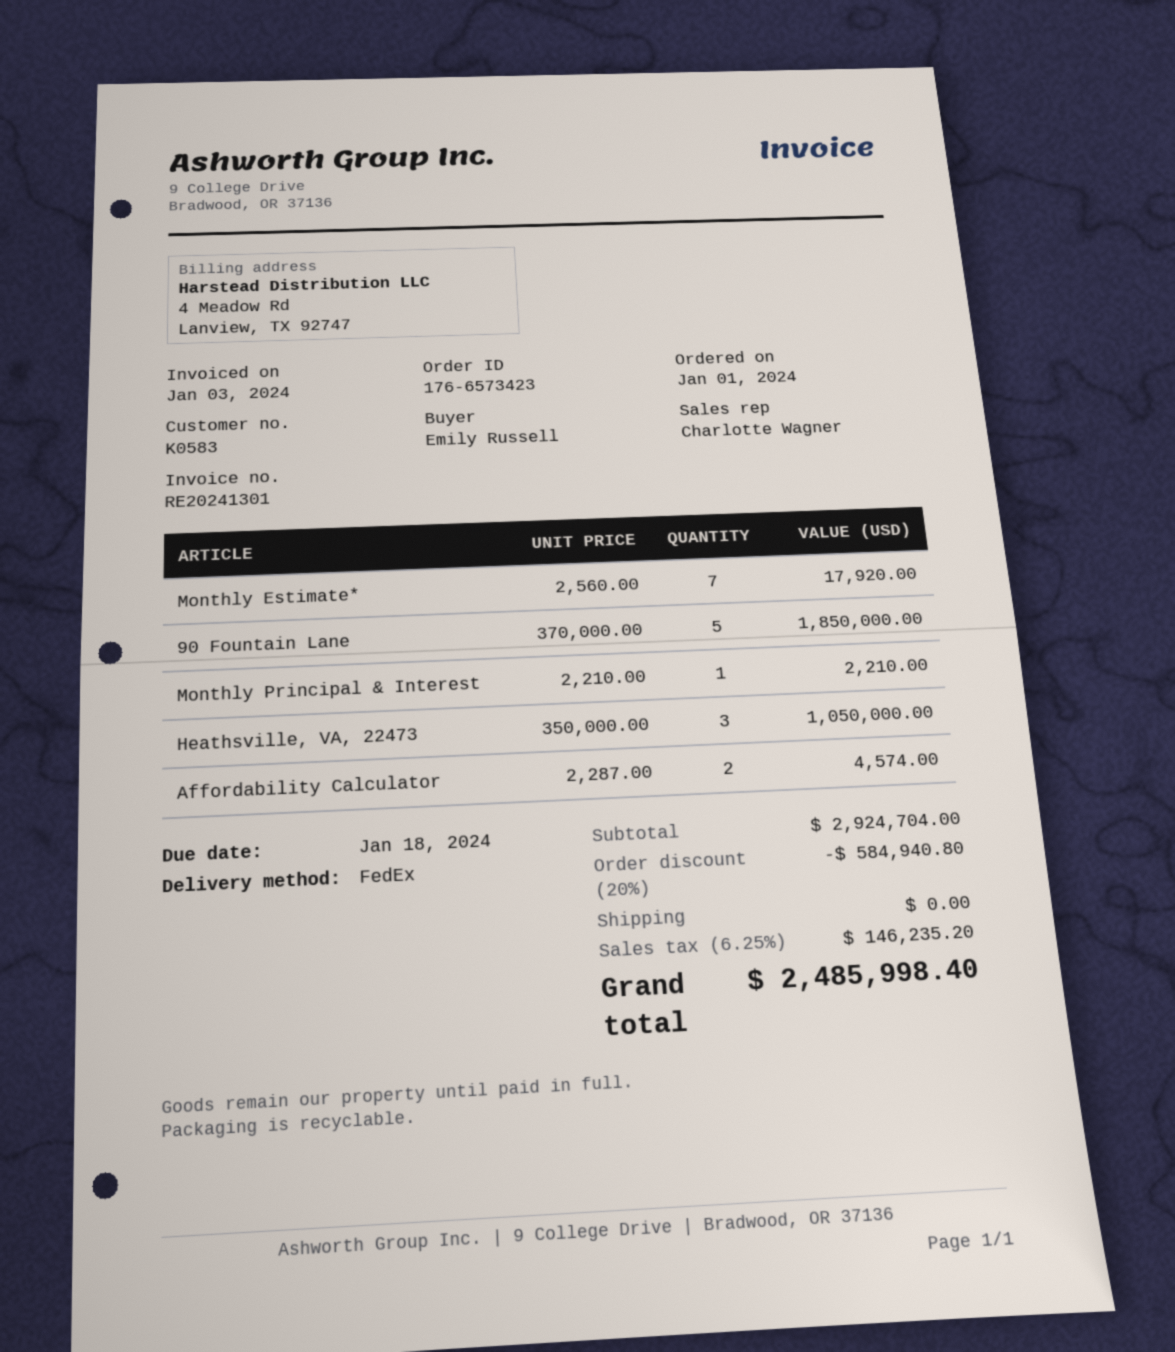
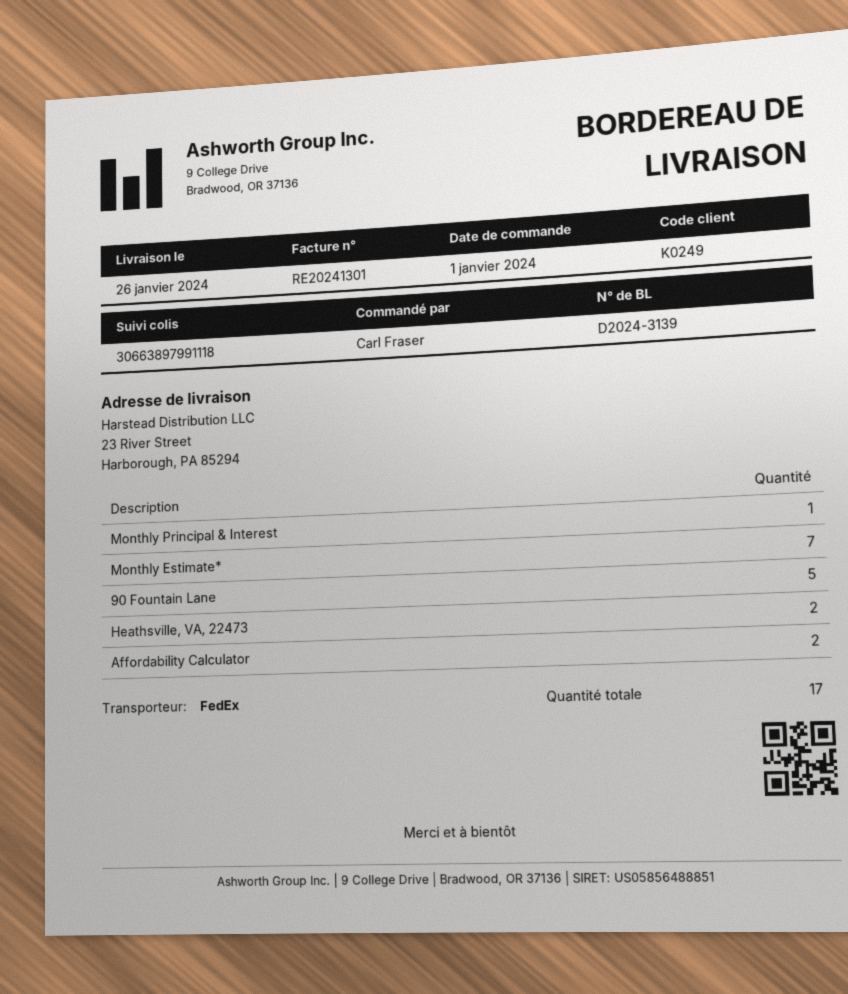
customer number: K0583 -> K0249
ordered by: Emily Russell -> Carl Fraser
Heathsville, VA, 22473: 3 -> 2

